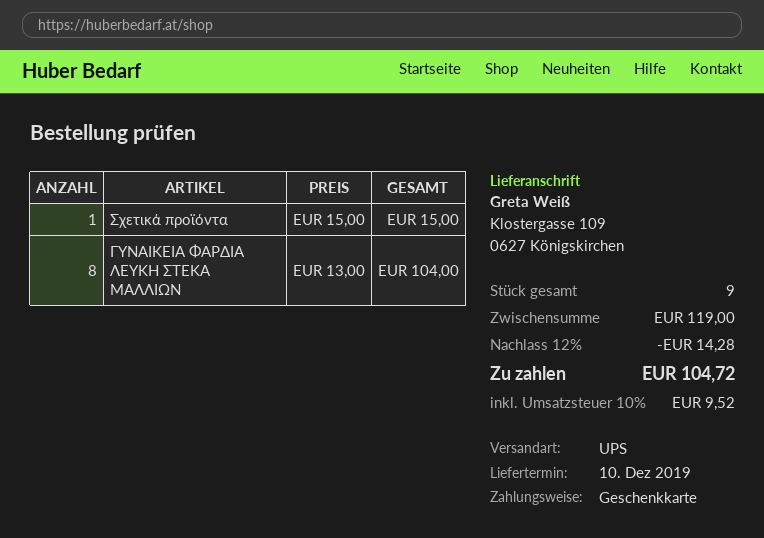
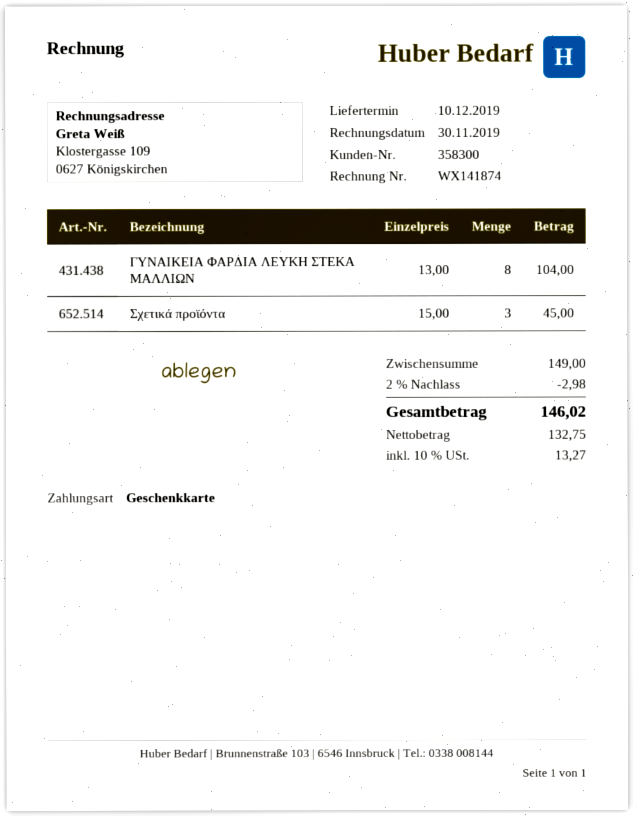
Σχετικά προϊόντα: 1 x 15.00 = 15.00 -> 3 x 15.00 = 45.00
subtotal: 119.00 -> 149.00
discount: 12% = 14.28 -> 2% = 2.98
tax: 10% = 9.52 -> 10% = 13.27
total: 104.72 -> 146.02

